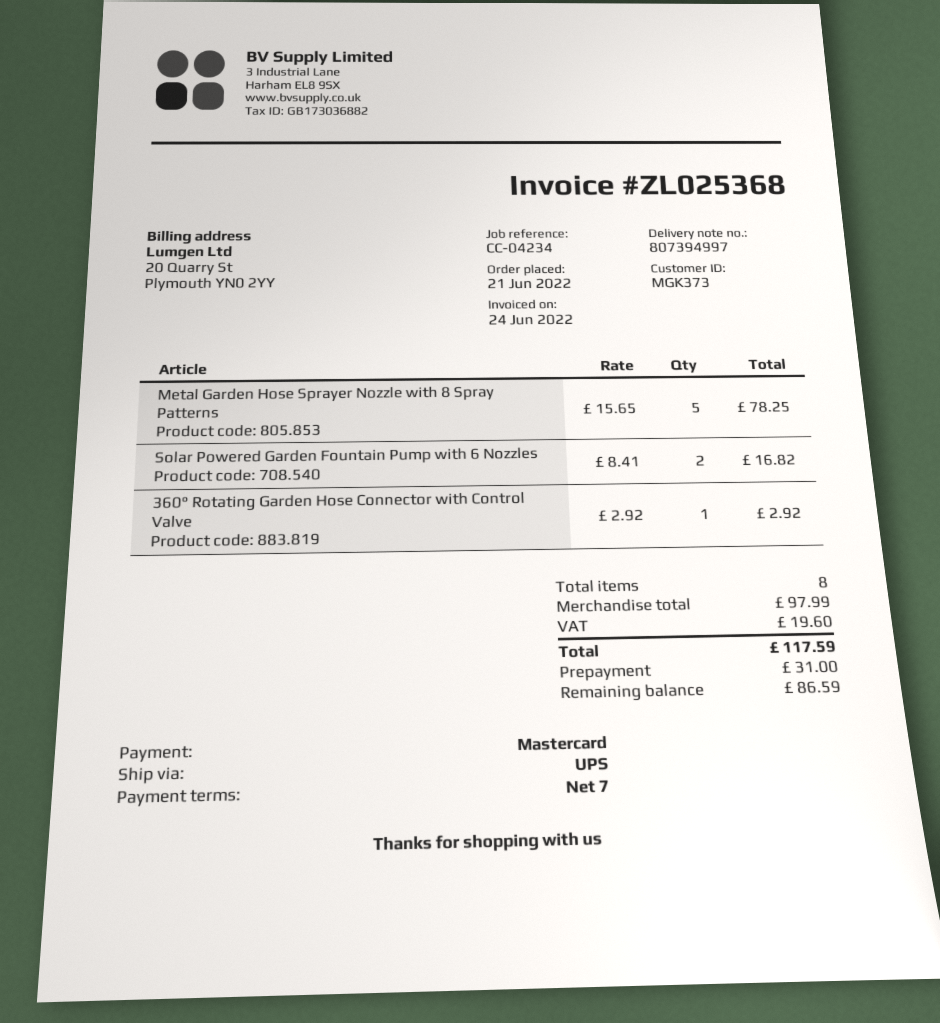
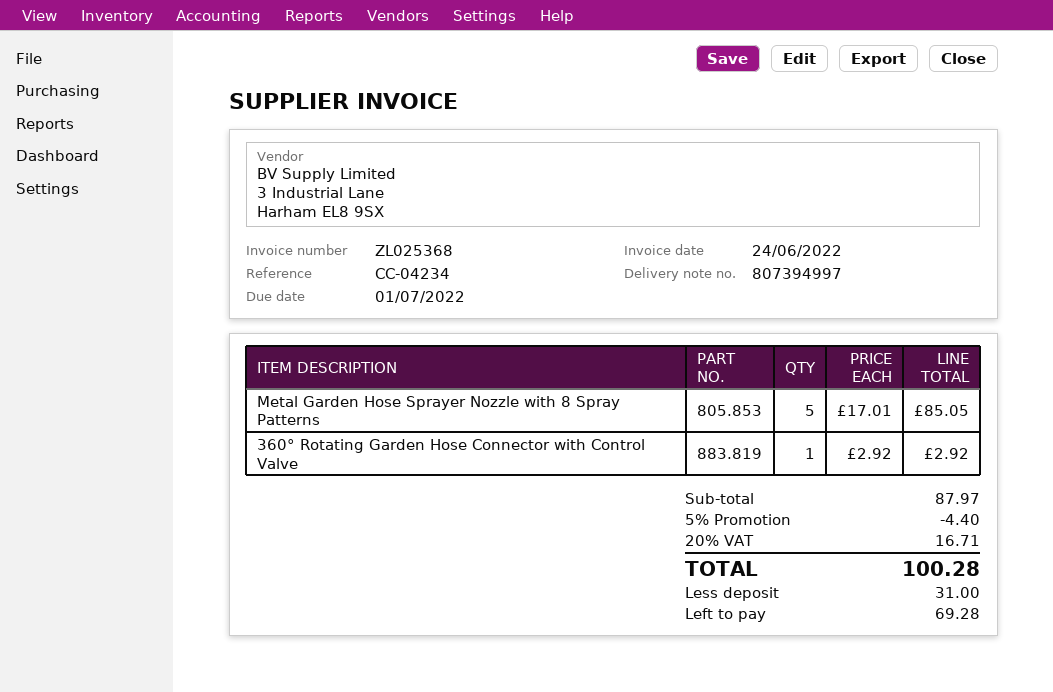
Metal Garden Hose Sprayer Nozzle with 8 Spray Patterns: 5 x 15.65 = 78.25 -> 5 x 17.01 = 85.05
Solar Powered Garden Fountain Pump with 6 Nozzles: 2 x 8.41 = 16.82 -> none
subtotal: 97.99 -> 87.97
discount: none -> 5% = 4.40
tax: 19.60 -> 16.71
total: 117.59 -> 100.28
balance: 86.59 -> 69.28

